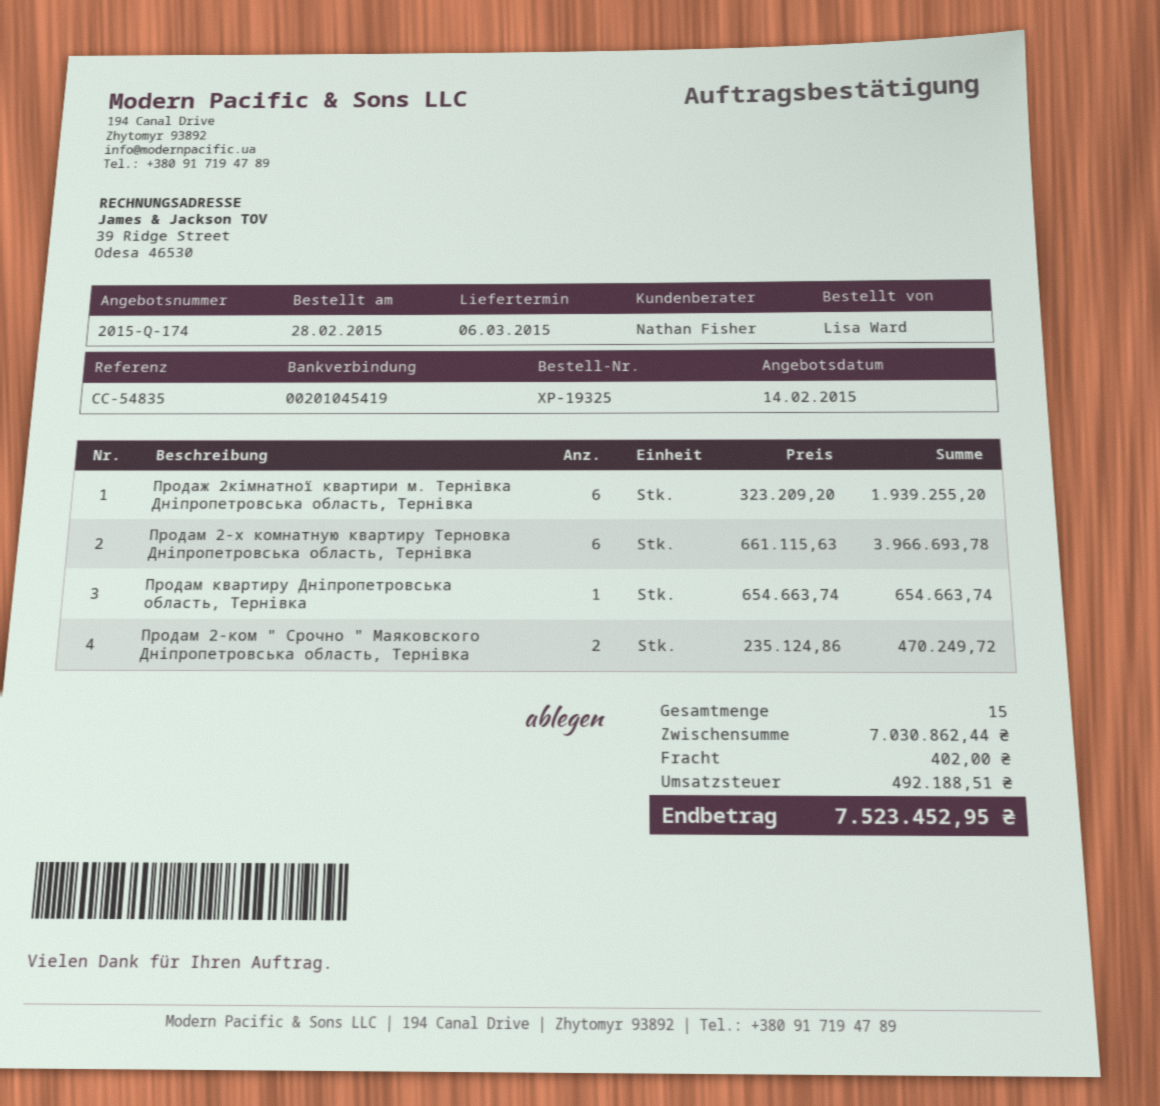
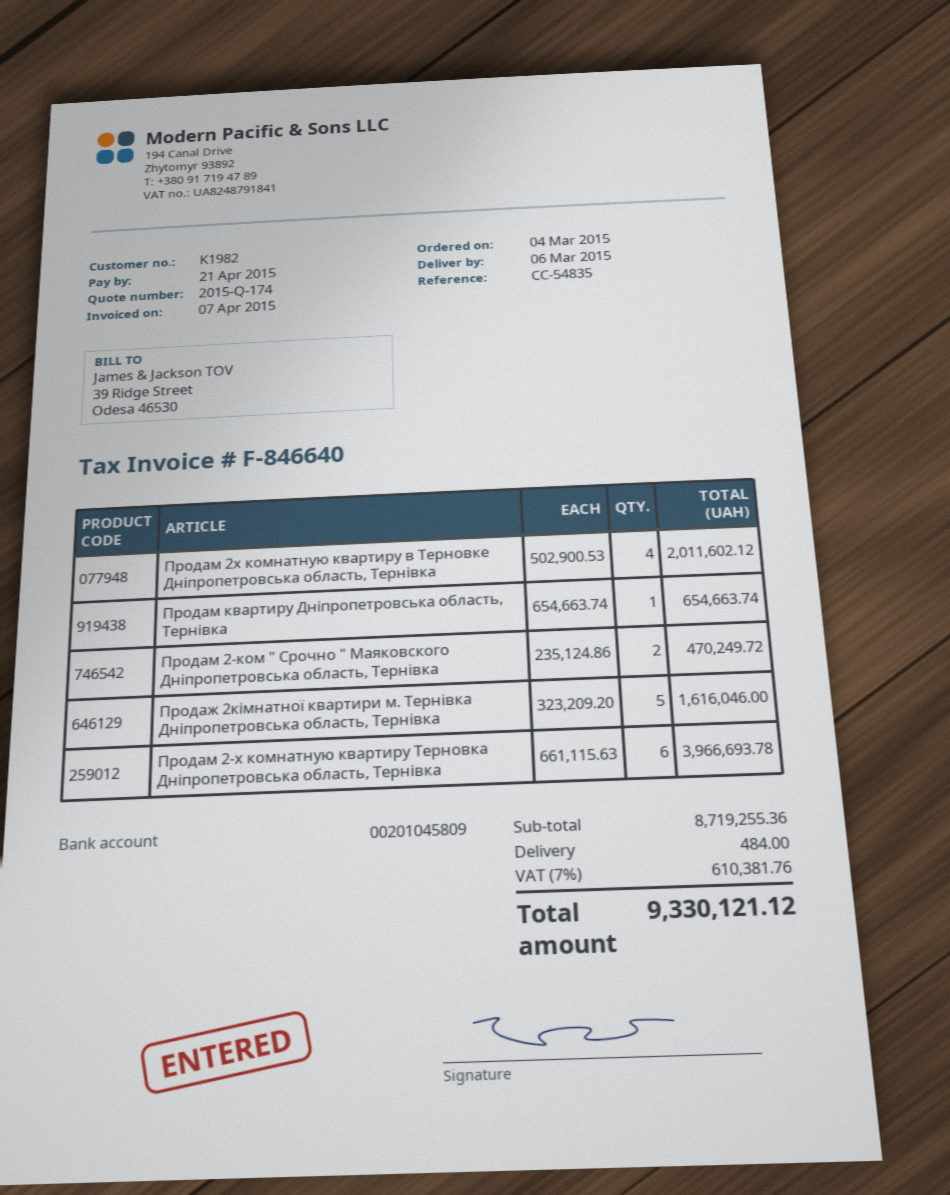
order date: 2015-02-28 -> 2015-03-04
bank account: 00201045419 -> 00201045809
Продаж 2кімнатної квартири м. Тернівка Дніпропетровська область, Тернівка: 6 x 323209.20 = 1939255.20 -> 5 x 323209.20 = 1616046.00
Продам 2х комнатную квартиру в Терновке Дніпропетровська область, Тернівка: none -> 4 x 502900.53 = 2011602.12
subtotal: 7030862.44 -> 8719255.36
shipping: 402.00 -> 484.00
tax: 492188.51 -> 610381.76
total: 7523452.95 -> 9330121.12

